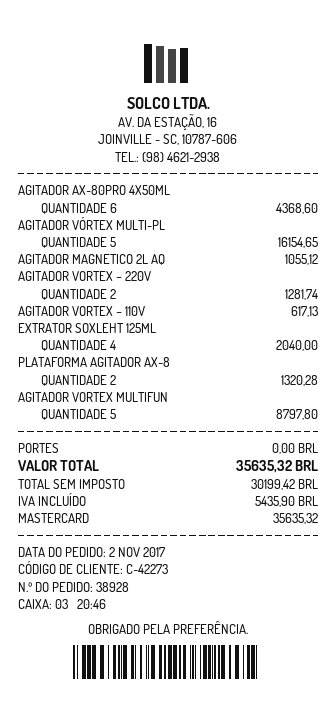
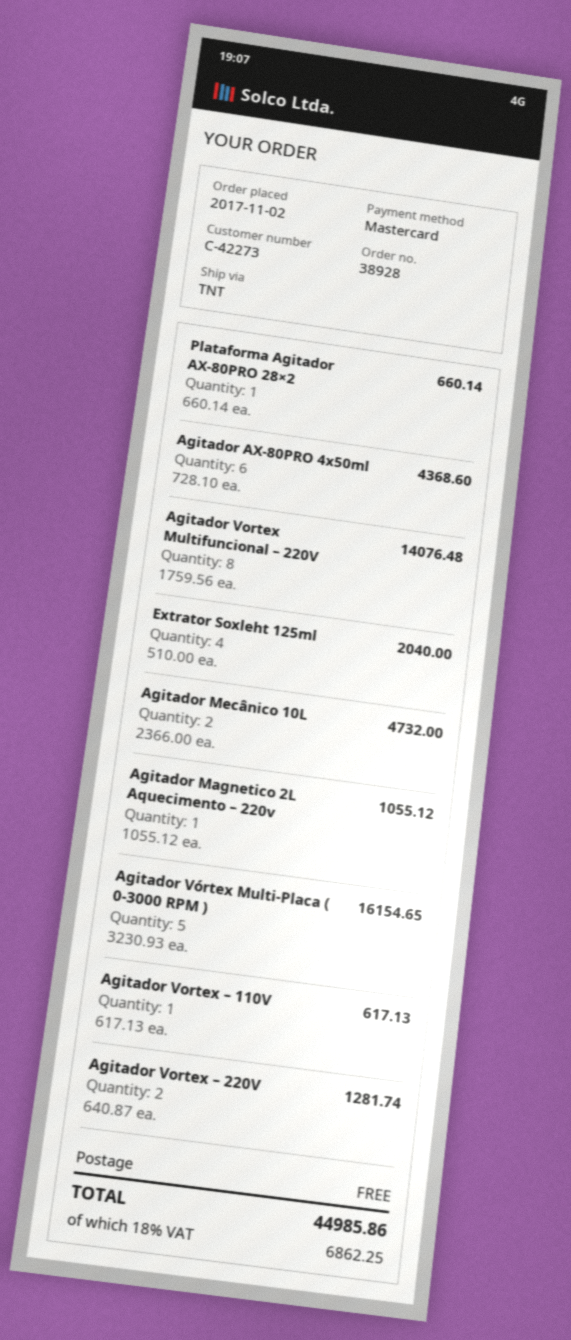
PLATAFORMA AGITADOR AX-8: 2 for 1320.28 -> 1 for 660.14
AGITADOR VORTEX MULTIFUN: 5 for 8797.80 -> 8 for 14076.48
Agitador Mecânico 10L: none -> 2 for 4732.00
tax: 5435.90 -> 6862.25
total: 35635.32 -> 44985.86

